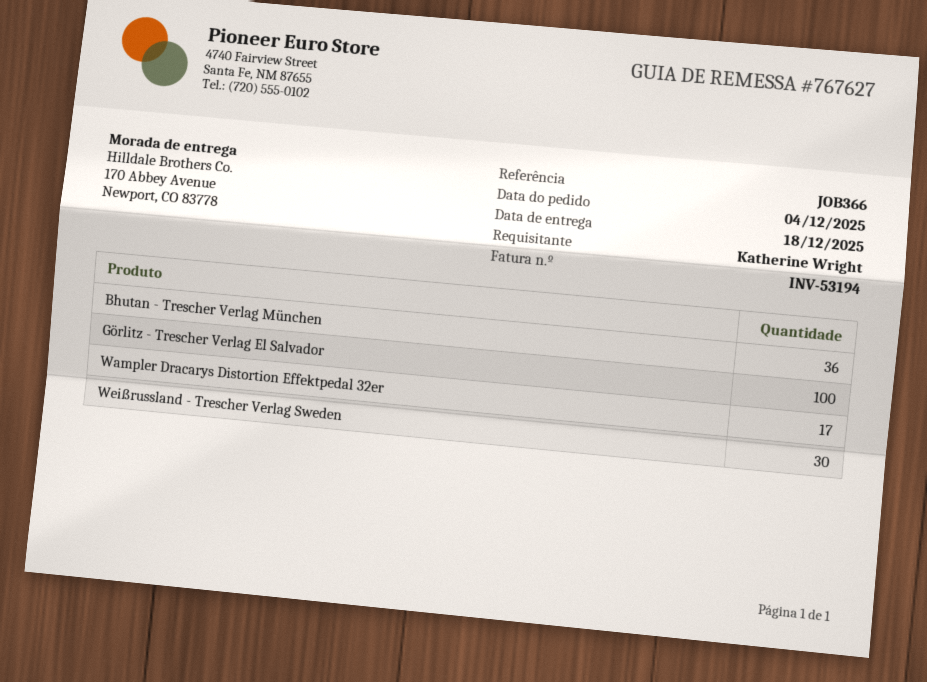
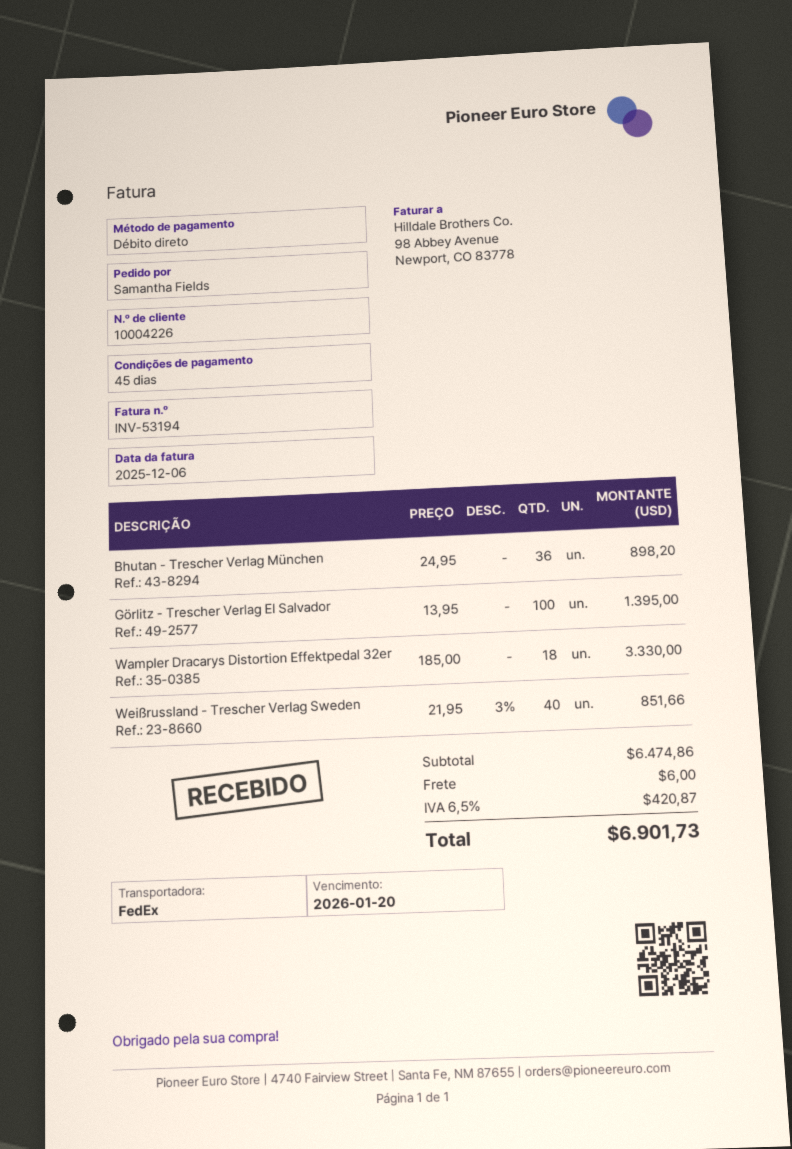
ordered by: Katherine Wright -> Samantha Fields
Wampler Dracarys Distortion Effektpedal 32er: 17 -> 18
Weißrussland - Trescher Verlag Sweden: 30 -> 40

